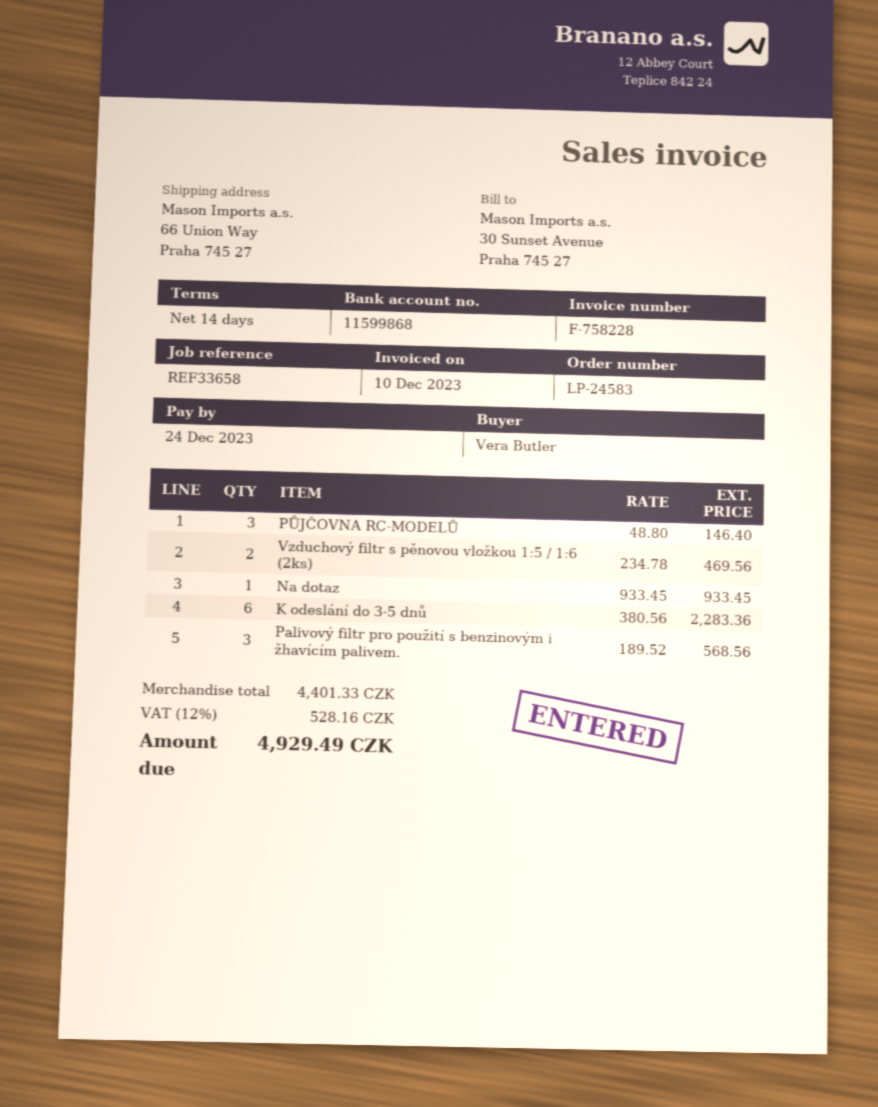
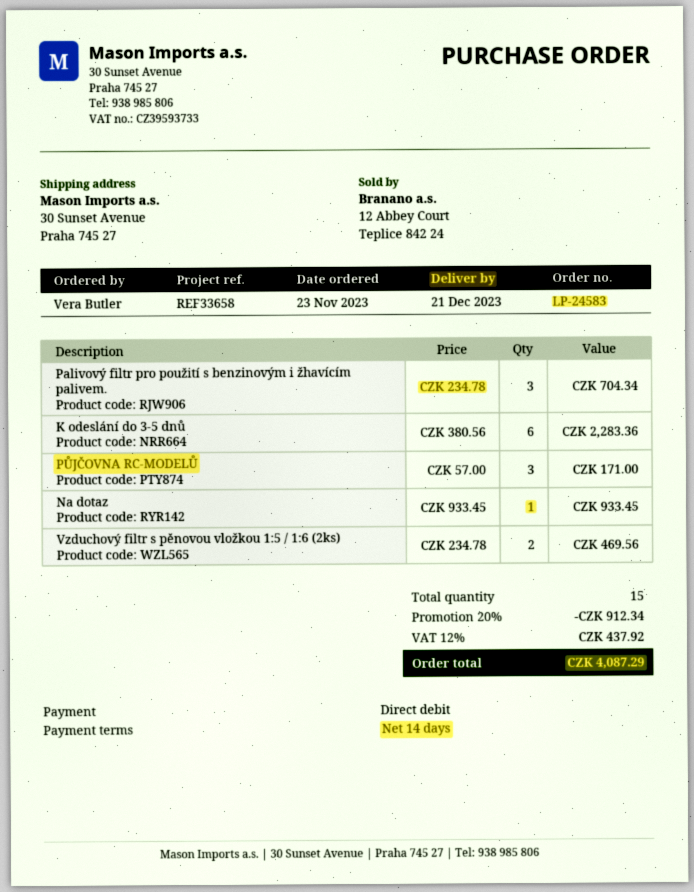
ship to: 66 Union Way, Praha 745 27 -> 30 Sunset Avenue, Praha 745 27
PŮJČOVNA RC-MODELŮ: 3 x 48.80 = 146.40 -> 3 x 57.00 = 171.00
Palivový filtr pro použití s benzinovým i žhavícím palivem.: 3 x 189.52 = 568.56 -> 3 x 234.78 = 704.34
discount: none -> 20% = 912.34
tax: 12% = 528.16 -> 12% = 437.92
total: 4929.49 -> 4087.29

